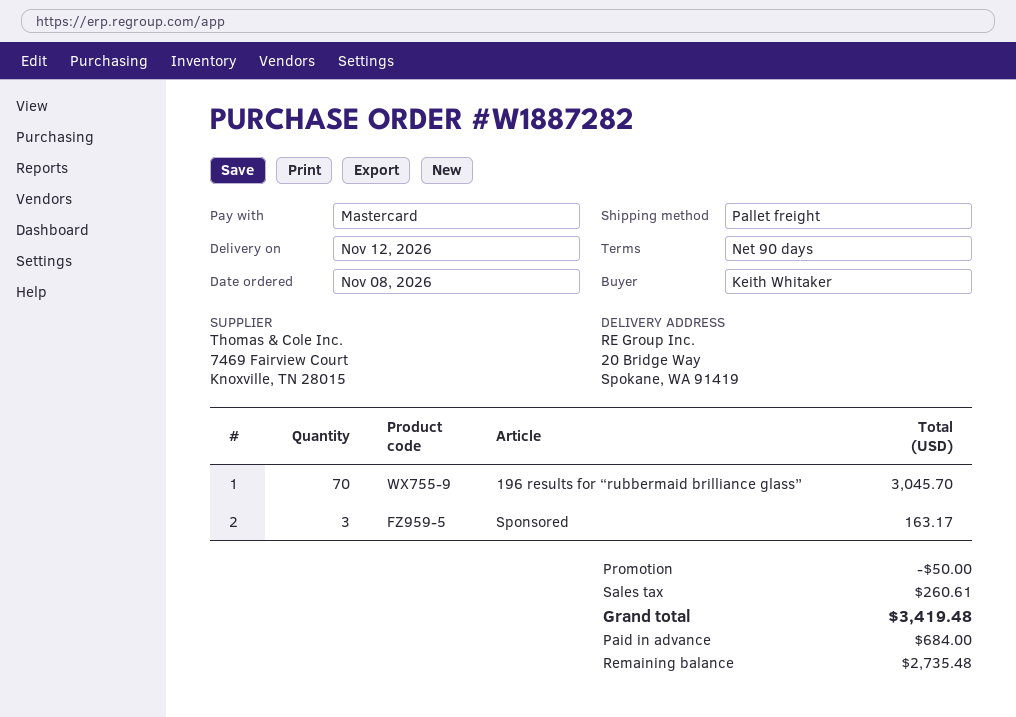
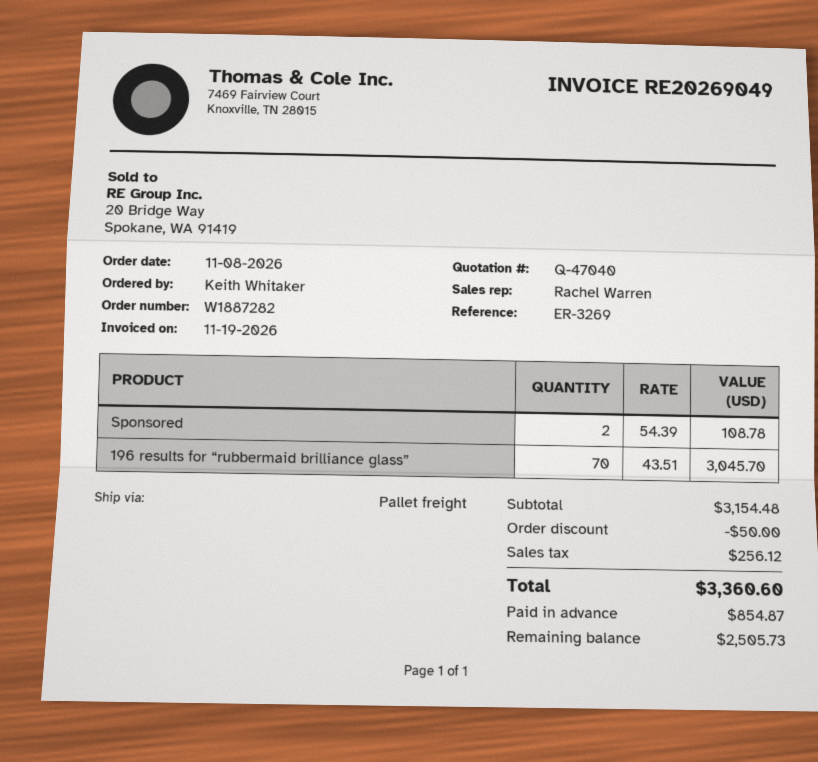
Sponsored: 3 for 163.17 -> 2 for 108.78
tax: 260.61 -> 256.12
total: 3419.48 -> 3360.60
deposit: 684.00 -> 854.87
balance: 2735.48 -> 2505.73

